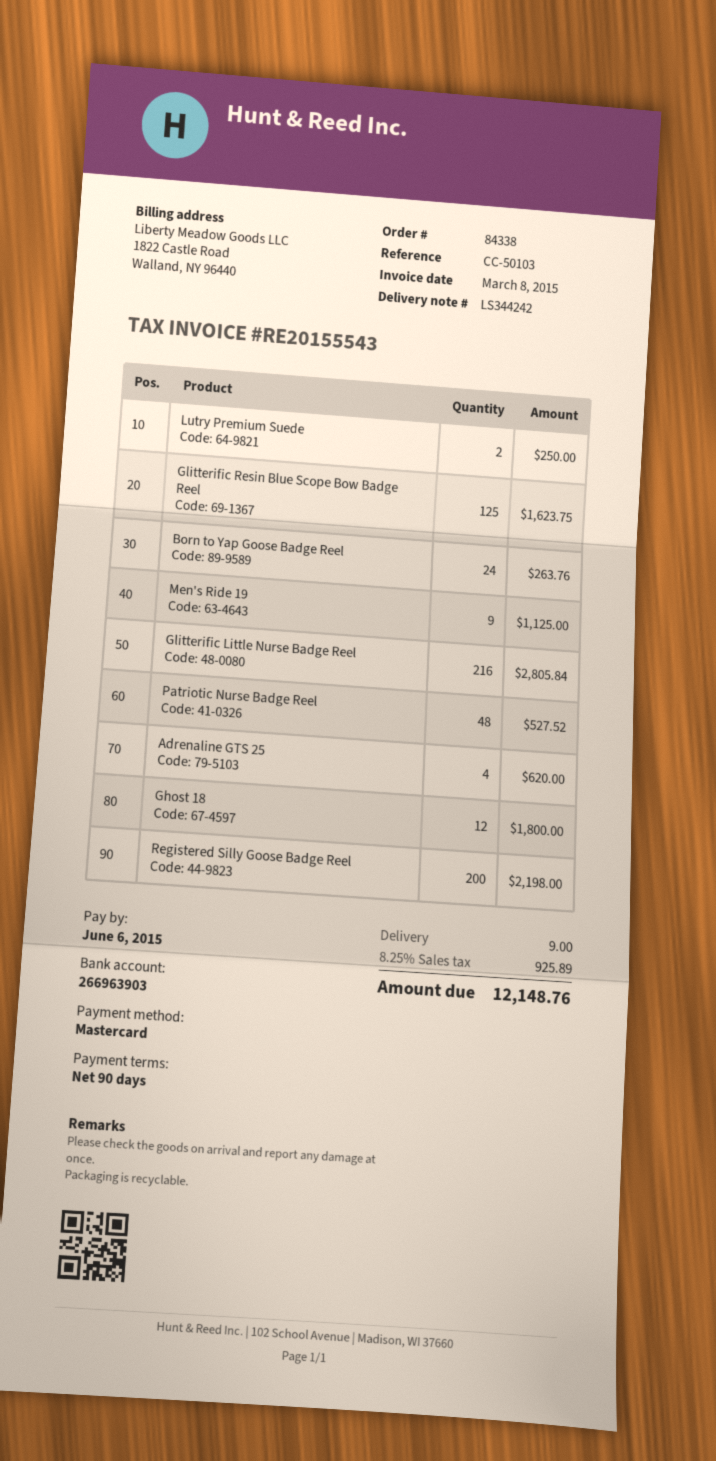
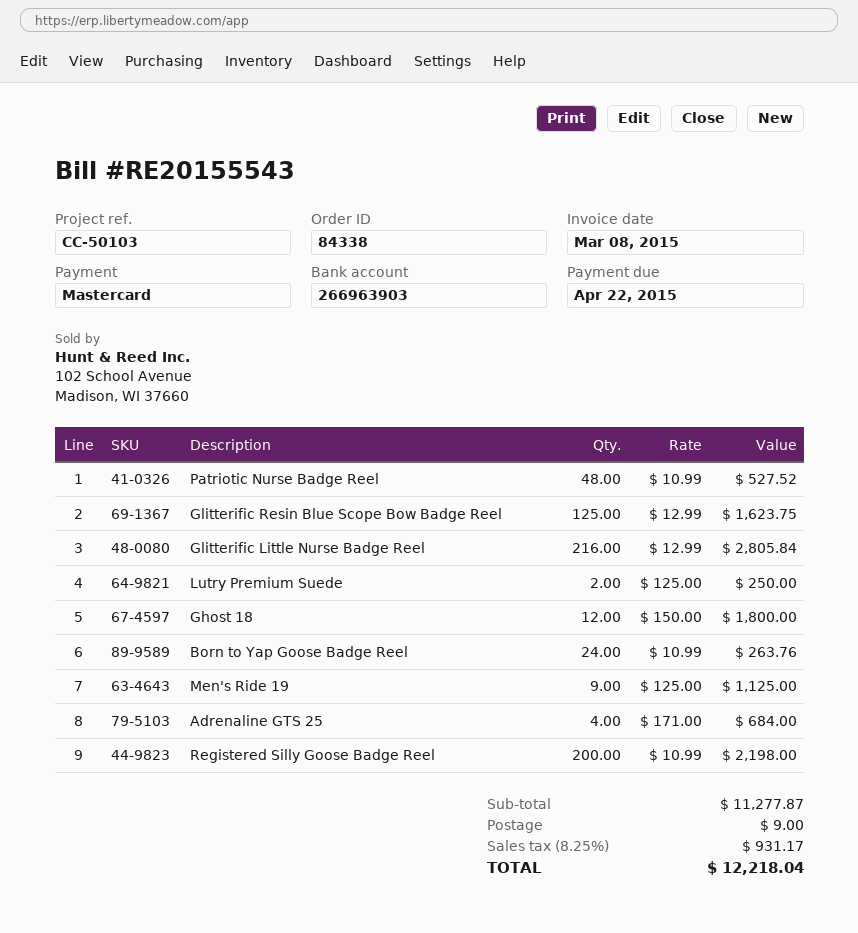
due date: 2015-06-06 -> 2015-04-22
Adrenaline GTS 25: 4 for 620.00 -> 4 for 684.00
tax: 8.25% = 925.89 -> 8.25% = 931.17
total: 12148.76 -> 12218.04

